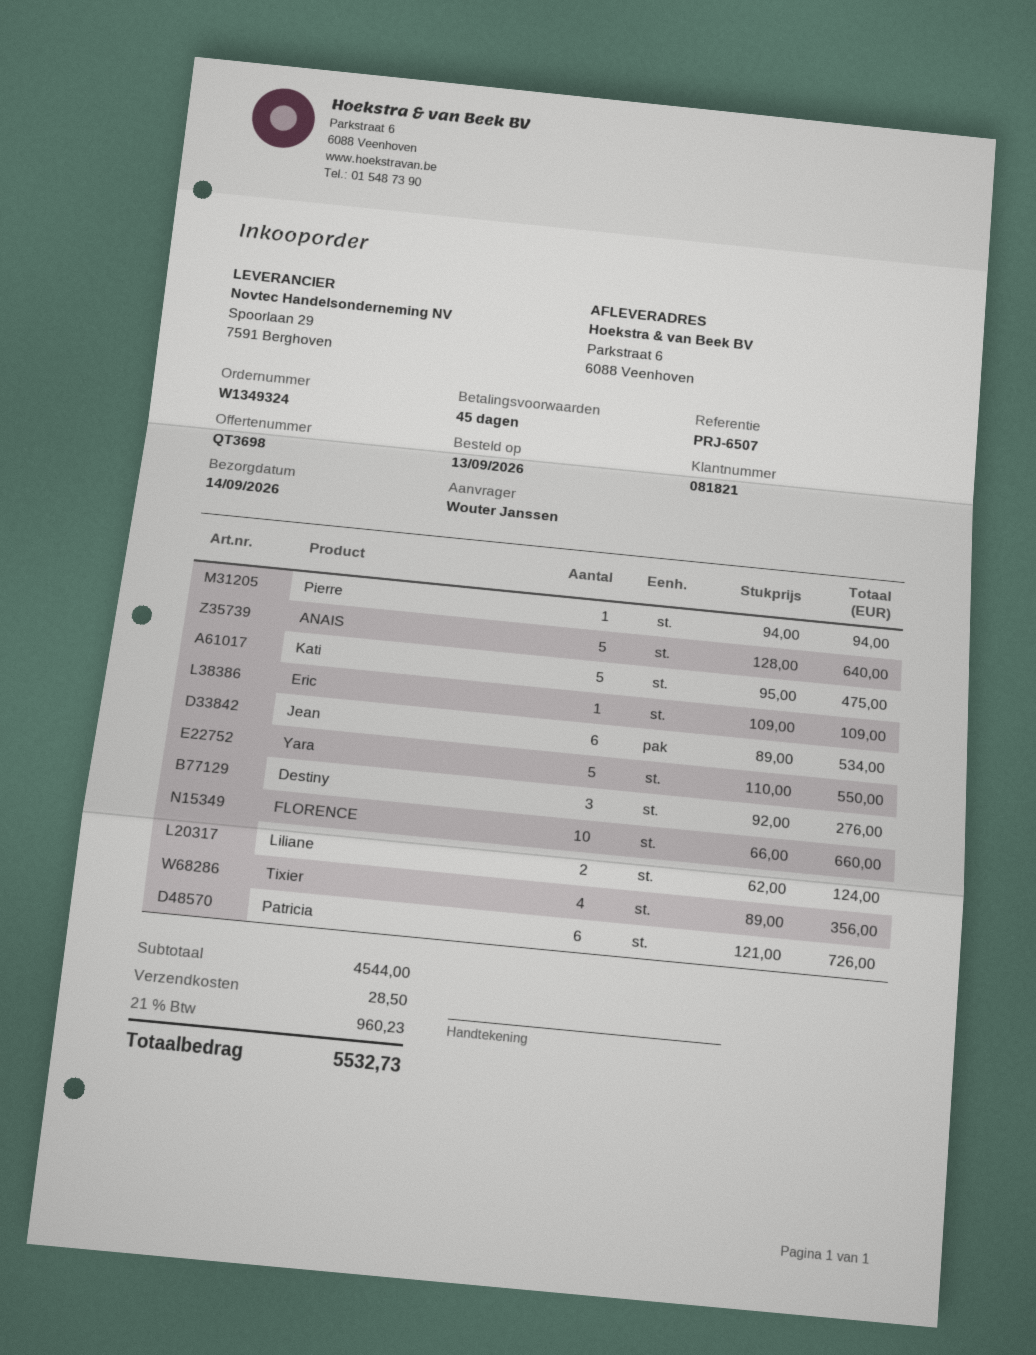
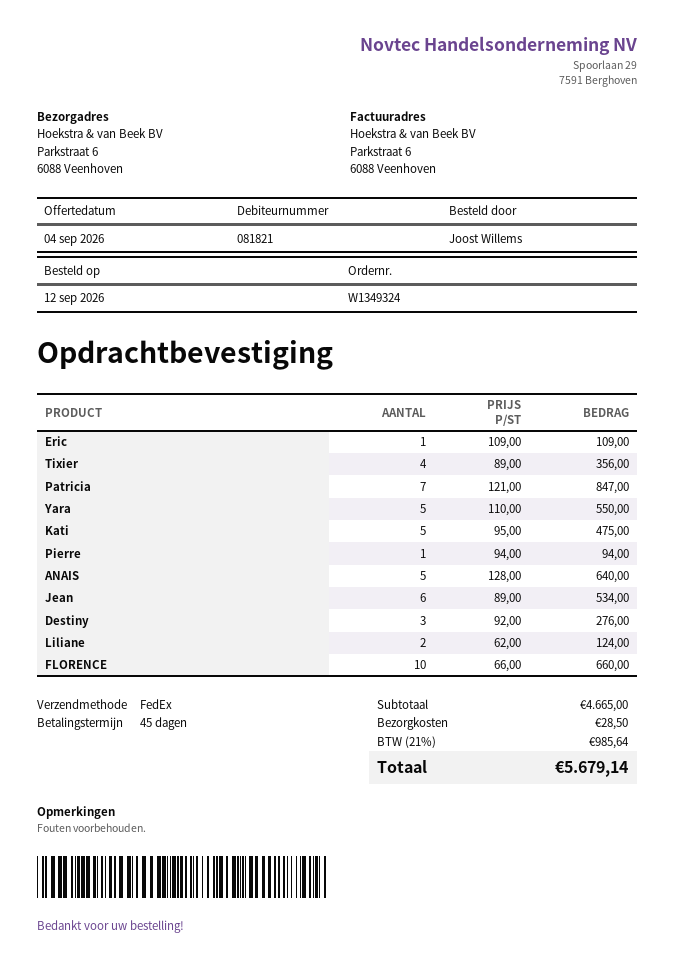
order date: 2026-09-13 -> 2026-09-12
ordered by: Wouter Janssen -> Joost Willems
Patricia: 6 x 121.00 = 726.00 -> 7 x 121.00 = 847.00
subtotal: 4544.00 -> 4665.00
tax: 21% = 960.23 -> 21% = 985.64
total: 5532.73 -> 5679.14

